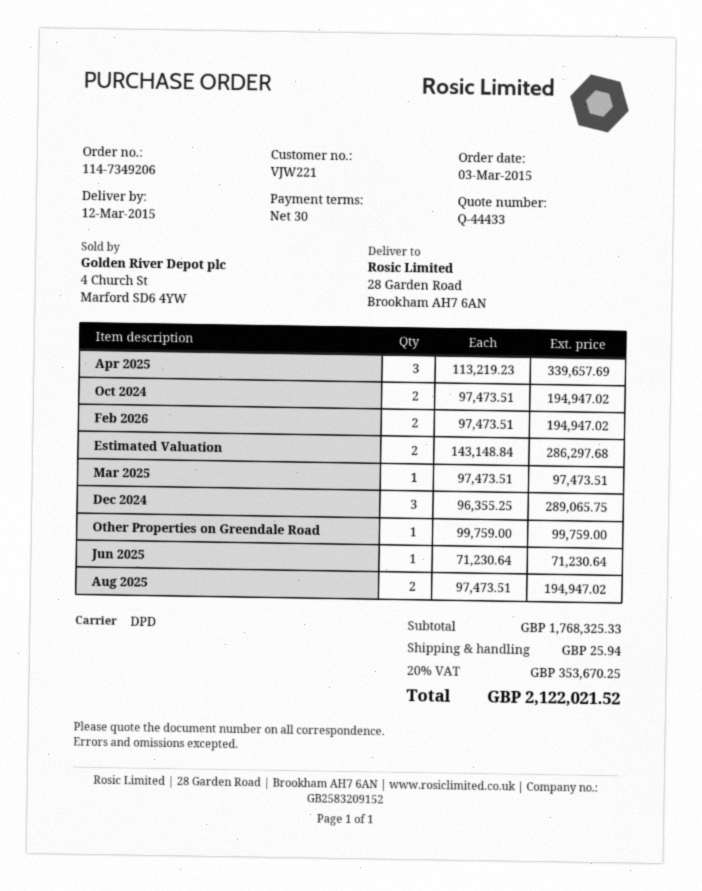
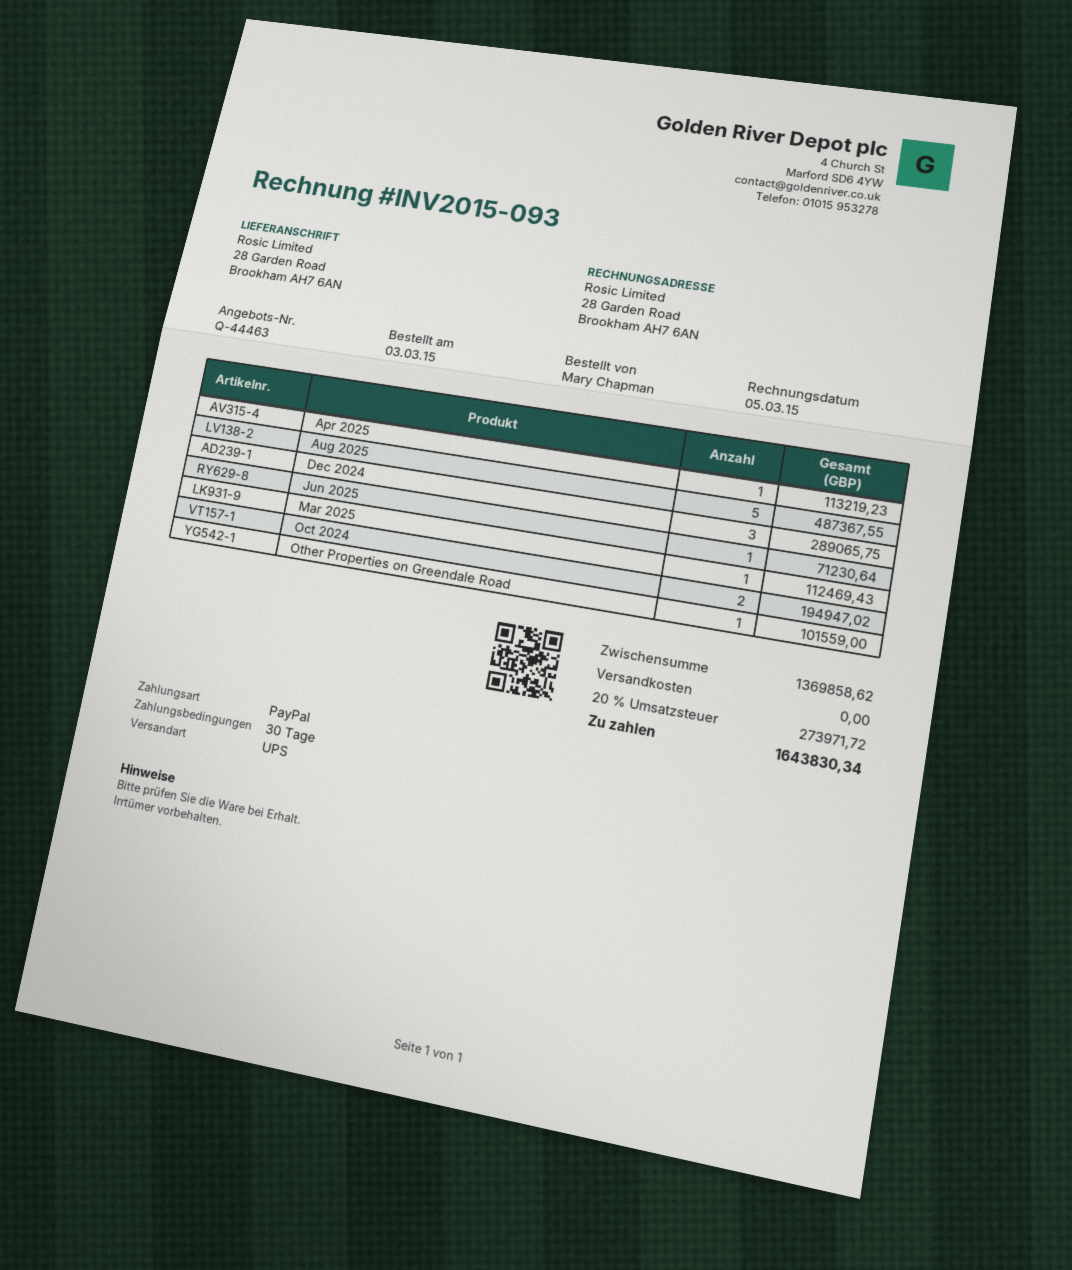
quote number: Q-44433 -> Q-44463
shipping method: DPD -> UPS
Apr 2025: 3 for 339657.69 -> 1 for 113219.23
Feb 2026: 2 for 194947.02 -> none
Estimated Valuation: 2 for 286297.68 -> none
Mar 2025: 1 for 97473.51 -> 1 for 112469.43
Other Properties on Greendale Road: 1 for 99759.00 -> 1 for 101559.00
Aug 2025: 2 for 194947.02 -> 5 for 487367.55
subtotal: 1768325.33 -> 1369858.62
shipping: 25.94 -> 0.00
tax: 20% = 353670.25 -> 20% = 273971.72
total: 2122021.52 -> 1643830.34

